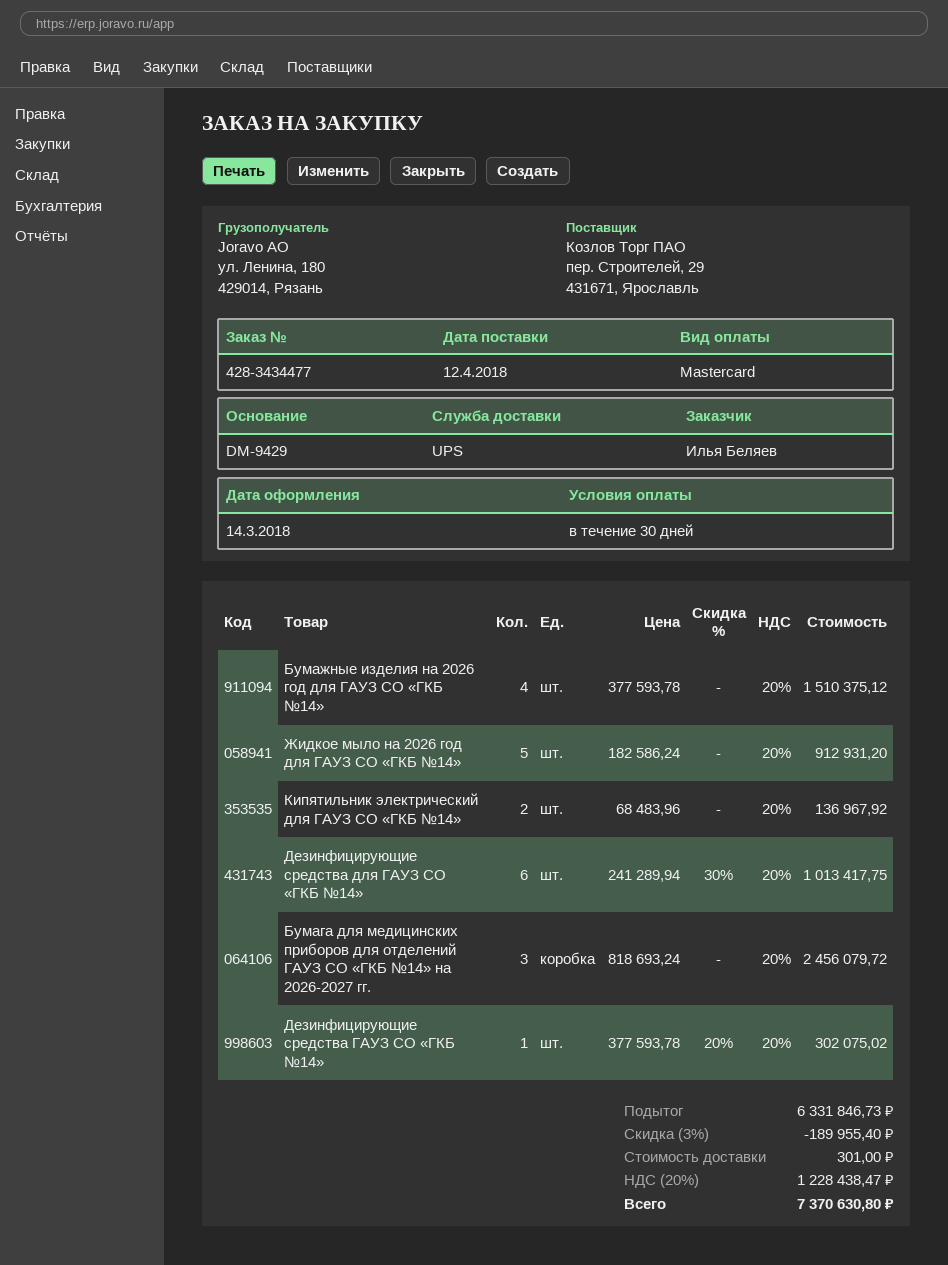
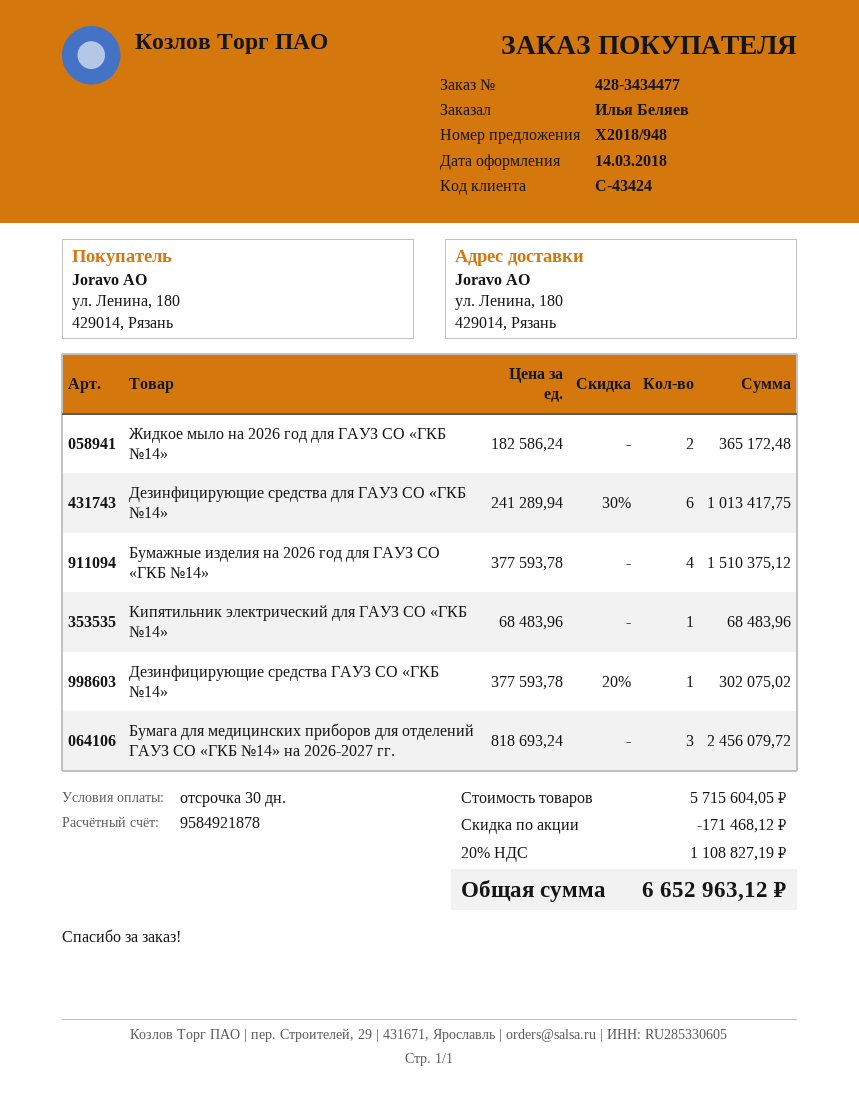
Жидкое мыло на 2026 год для ГАУЗ СО «ГКБ №14»: 5 x 182586.24 = 912931.20 -> 2 x 182586.24 = 365172.48
Кипятильник электрический для ГАУЗ СО «ГКБ №14»: 2 x 68483.96 = 136967.92 -> 1 x 68483.96 = 68483.96
subtotal: 6331846.73 -> 5715604.05
discount: 189955.40 -> 171468.12
shipping: 301.00 -> none
tax: 20% = 1228438.47 -> 20% = 1108827.19
total: 7370630.80 -> 6652963.12

